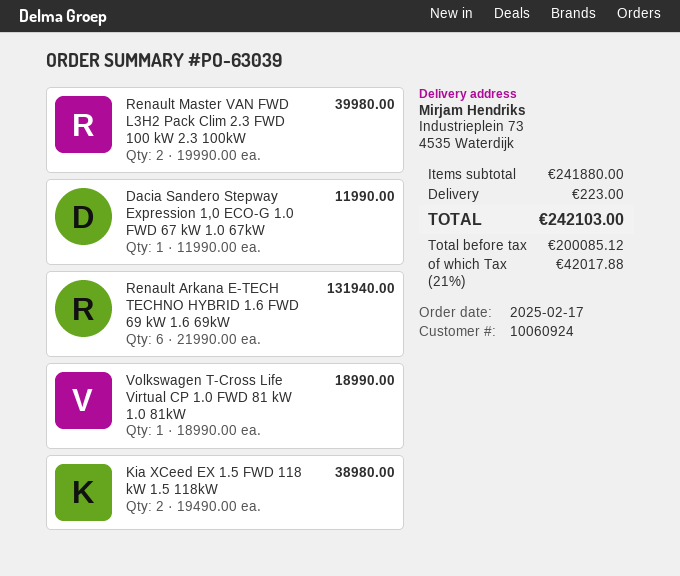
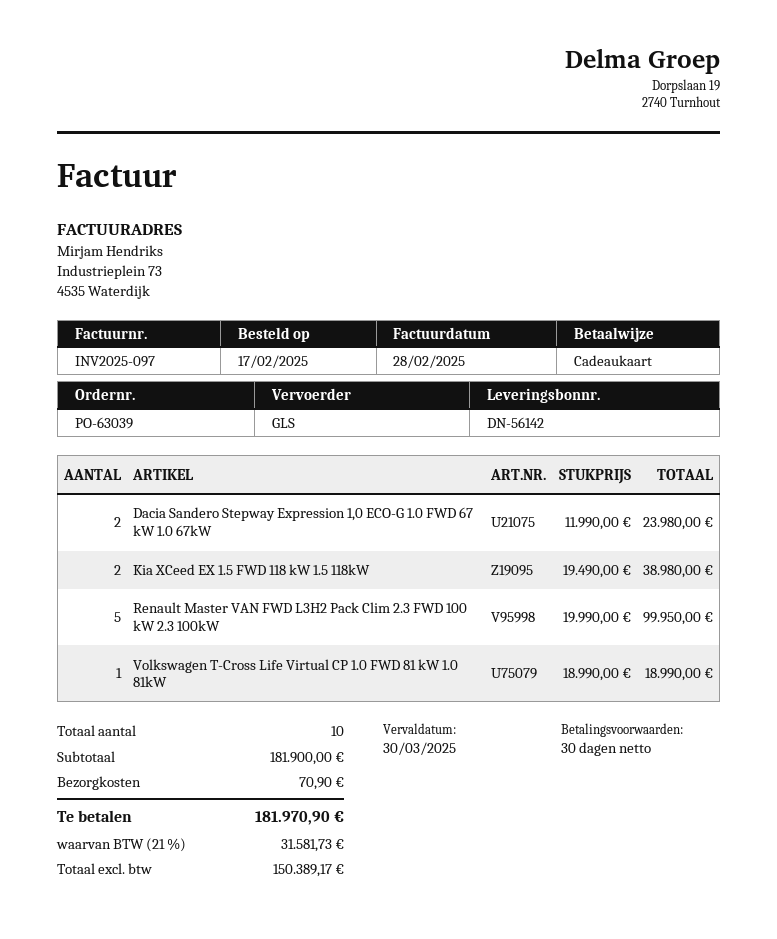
Renault Master VAN FWD L3H2 Pack Clim 2.3 FWD 100 kW 2.3 100kW: 2 x 19990.00 = 39980.00 -> 5 x 19990.00 = 99950.00
Dacia Sandero Stepway Expression 1,0 ECO-G 1.0 FWD 67 kW 1.0 67kW: 1 x 11990.00 = 11990.00 -> 2 x 11990.00 = 23980.00
Renault Arkana E-TECH TECHNO HYBRID 1.6 FWD 69 kW 1.6 69kW: 6 x 21990.00 = 131940.00 -> none
subtotal: 241880.00 -> 181900.00
shipping: 223.00 -> 70.90
net: 200085.12 -> 150389.17
tax: 21% = 42017.88 -> 21% = 31581.73
total: 242103.00 -> 181970.90

